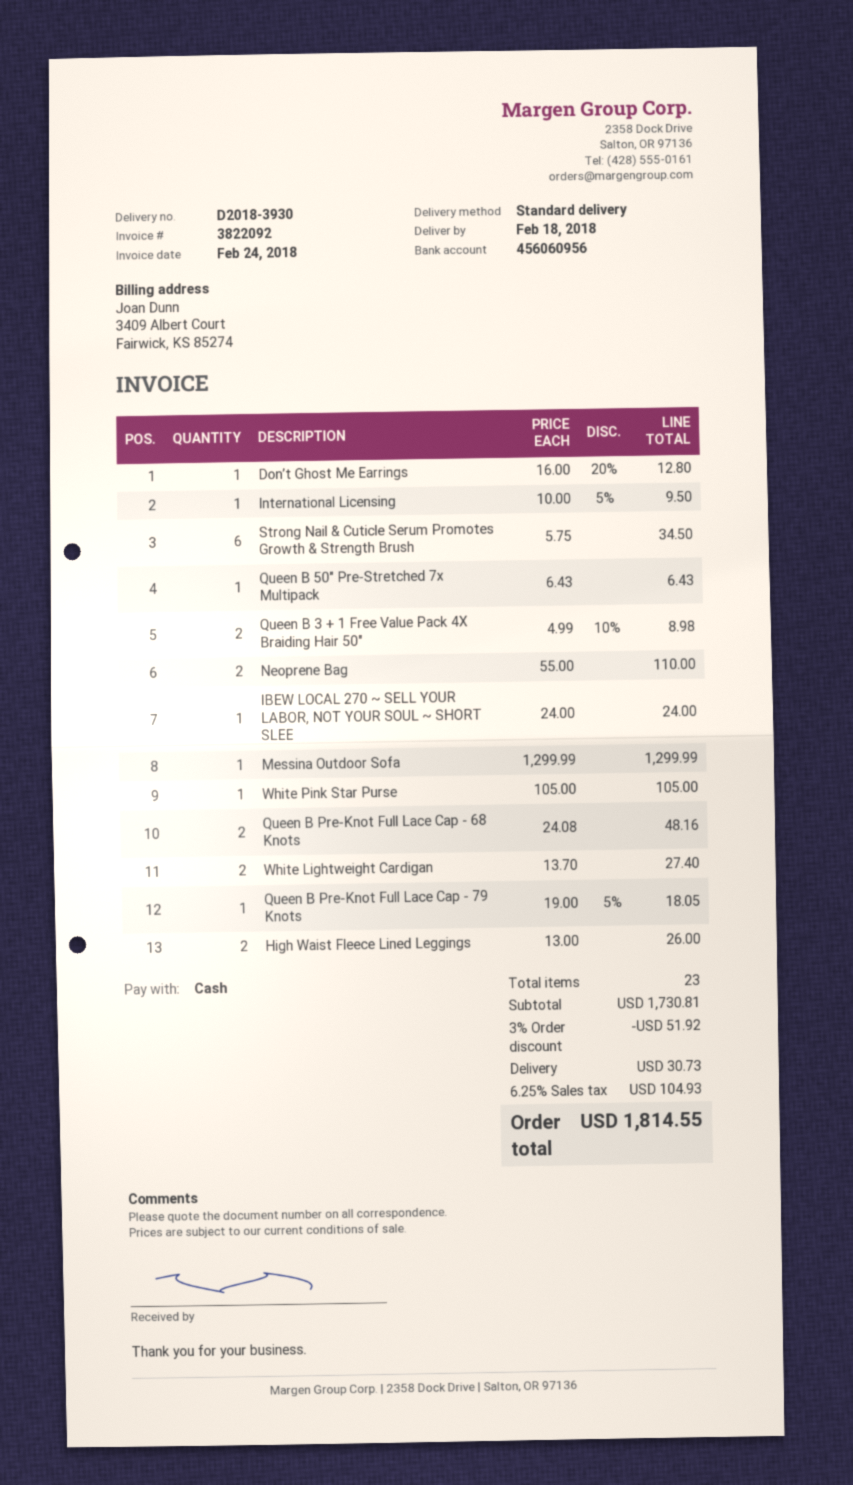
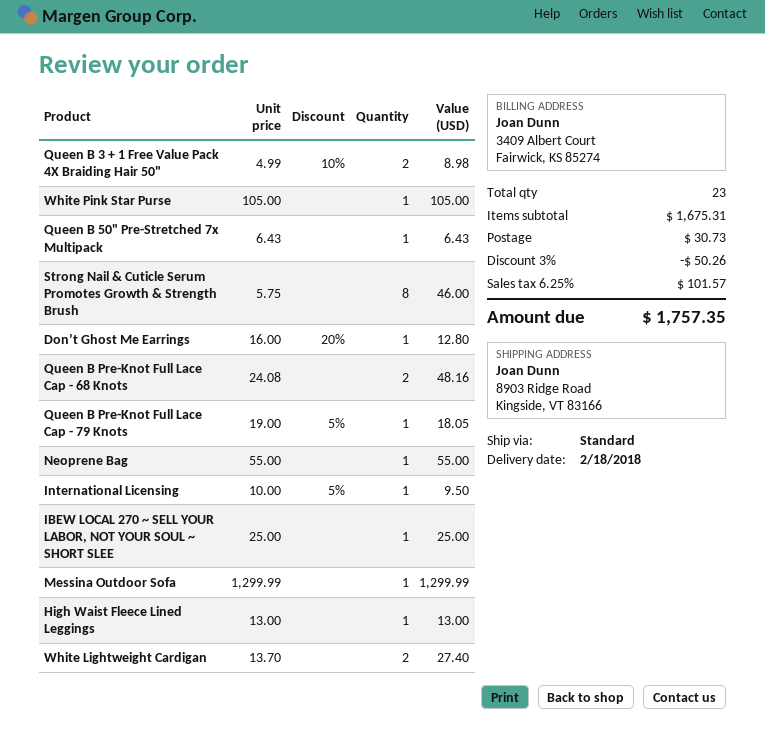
Strong Nail & Cuticle Serum Promotes Growth & Strength Brush: 6 x 5.75 = 34.50 -> 8 x 5.75 = 46.00
Neoprene Bag: 2 x 55.00 = 110.00 -> 1 x 55.00 = 55.00
IBEW LOCAL 270 ~ SELL YOUR LABOR, NOT YOUR SOUL ~ SHORT SLEE: 1 x 24.00 = 24.00 -> 1 x 25.00 = 25.00
High Waist Fleece Lined Leggings: 2 x 13.00 = 26.00 -> 1 x 13.00 = 13.00
subtotal: 1730.81 -> 1675.31
discount: 3% = 51.92 -> 3% = 50.26
tax: 6.25% = 104.93 -> 6.25% = 101.57
total: 1814.55 -> 1757.35

